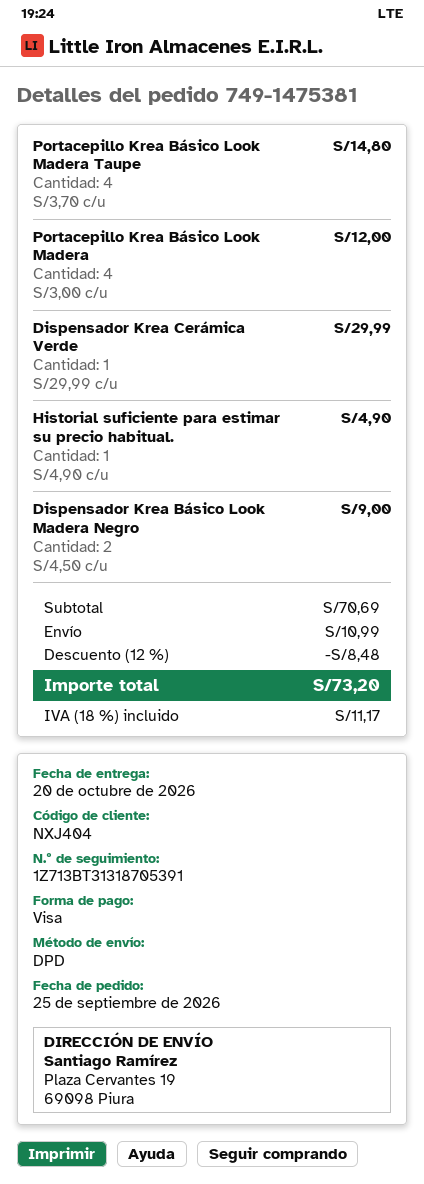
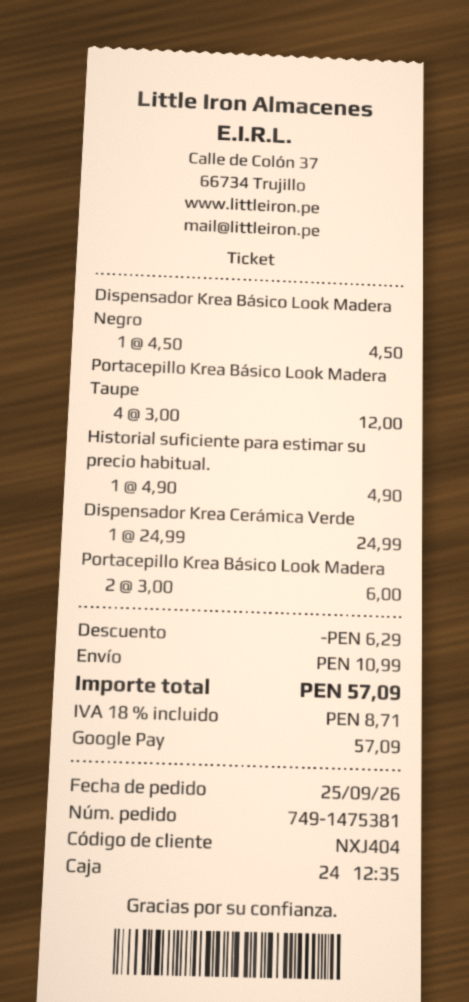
payment method: Visa -> Google Pay
Portacepillo Krea Básico Look Madera Taupe: 4 x 3.70 = 14.80 -> 4 x 3.00 = 12.00
Portacepillo Krea Básico Look Madera: 4 x 3.00 = 12.00 -> 2 x 3.00 = 6.00
Dispensador Krea Cerámica Verde: 1 x 29.99 = 29.99 -> 1 x 24.99 = 24.99
Dispensador Krea Básico Look Madera Negro: 2 x 4.50 = 9.00 -> 1 x 4.50 = 4.50
discount: 8.48 -> 6.29
tax: 18% = 11.17 -> 18% = 8.71
total: 73.20 -> 57.09

